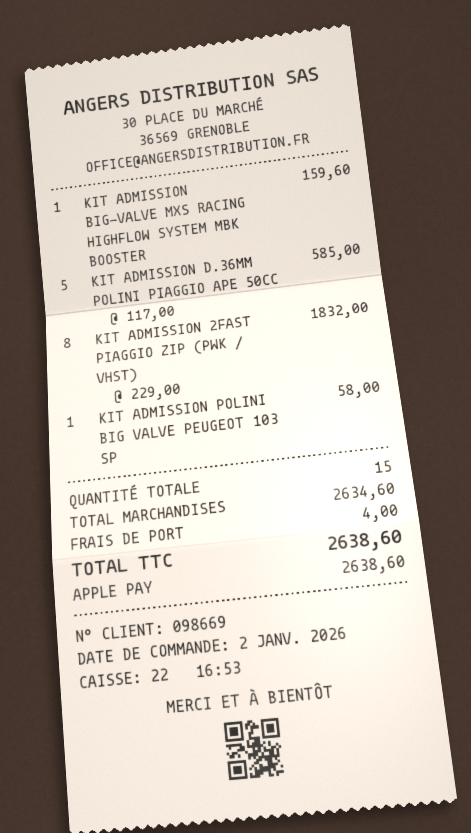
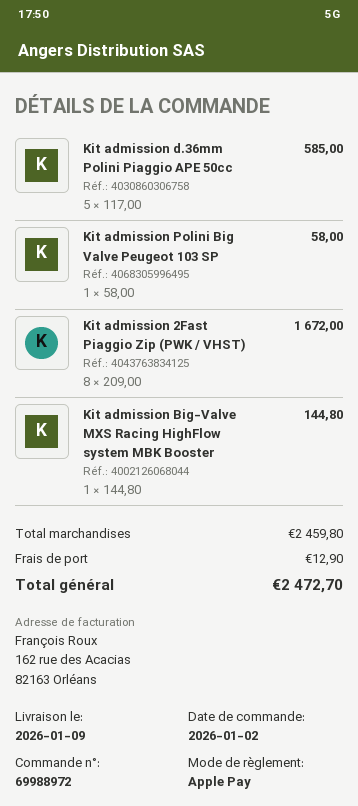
KIT ADMISSION BIG-VALVE MXS RACING HIGHFLOW SYSTEM MBK BOOSTER: 1 x 159.60 = 159.60 -> 1 x 144.80 = 144.80
KIT ADMISSION 2FAST PIAGGIO ZIP (PWK / VHST): 8 x 229.00 = 1832.00 -> 8 x 209.00 = 1672.00
subtotal: 2634.60 -> 2459.80
shipping: 4.00 -> 12.90
total: 2638.60 -> 2472.70

